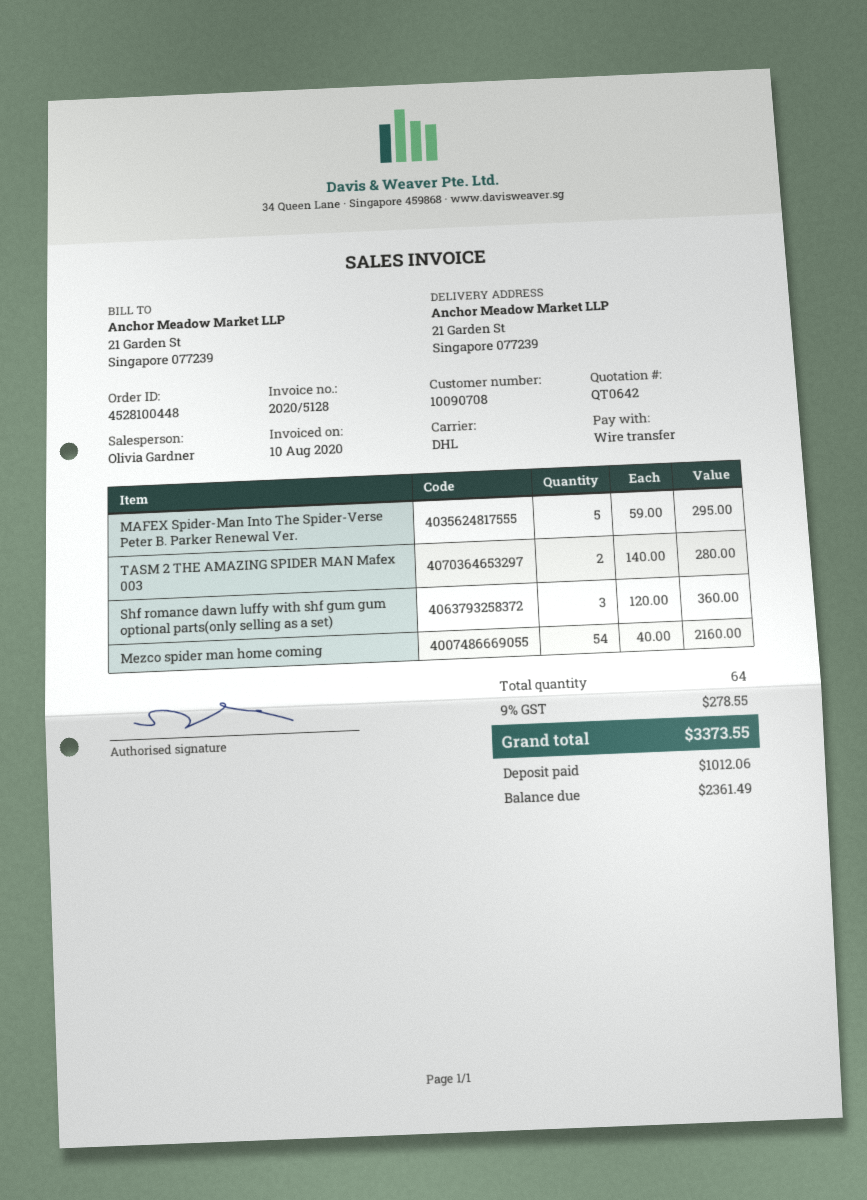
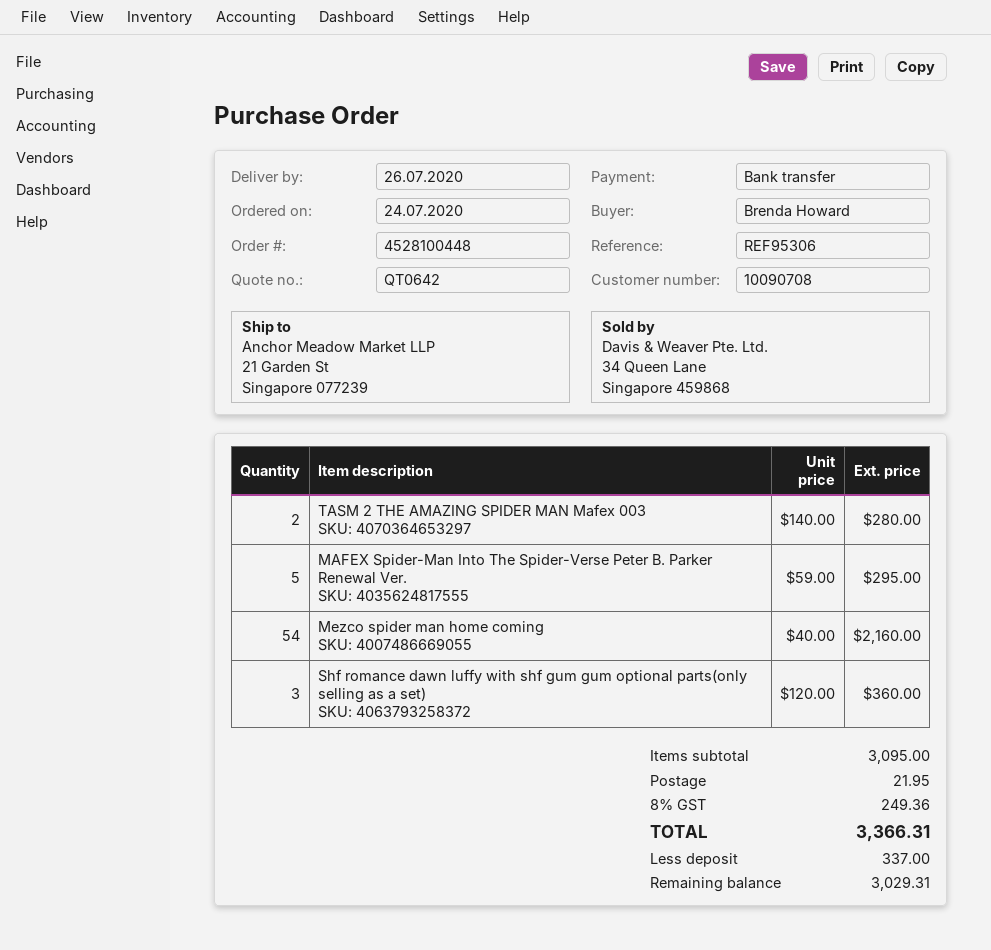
shipping: none -> 21.95
tax: 9% = 278.55 -> 8% = 249.36
total: 3373.55 -> 3366.31
deposit: 1012.06 -> 337.00
balance: 2361.49 -> 3029.31

